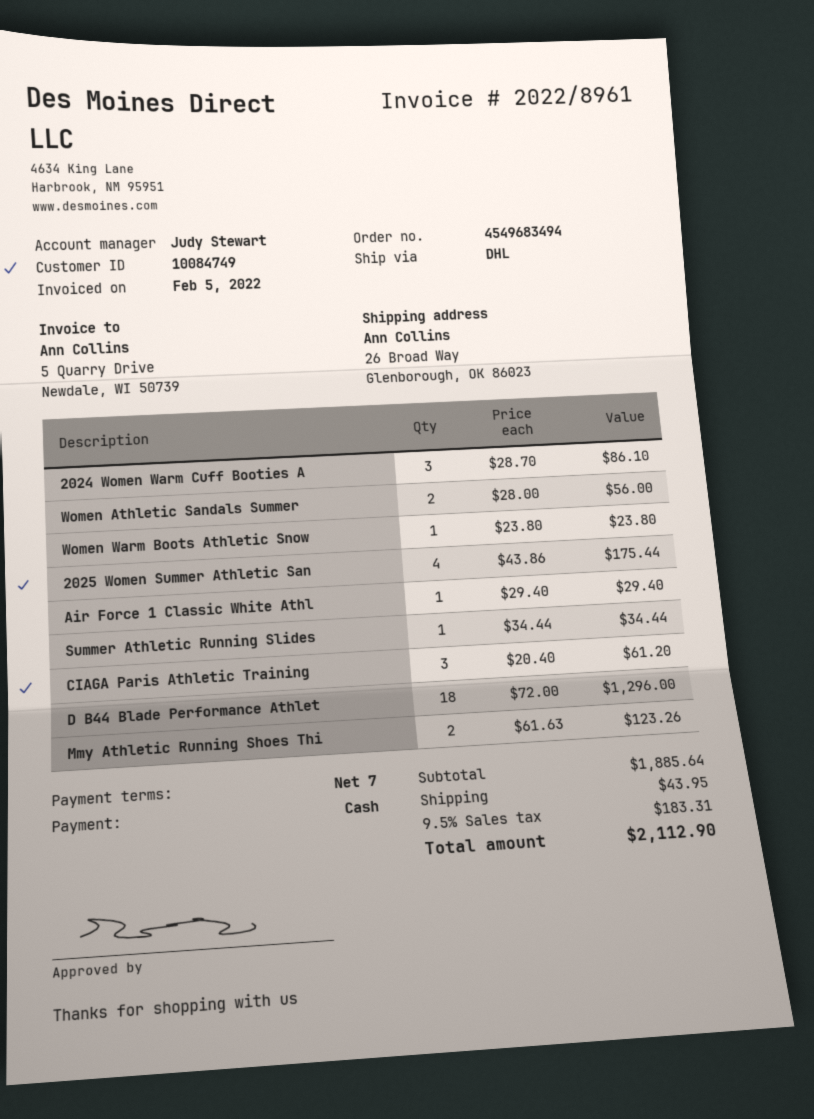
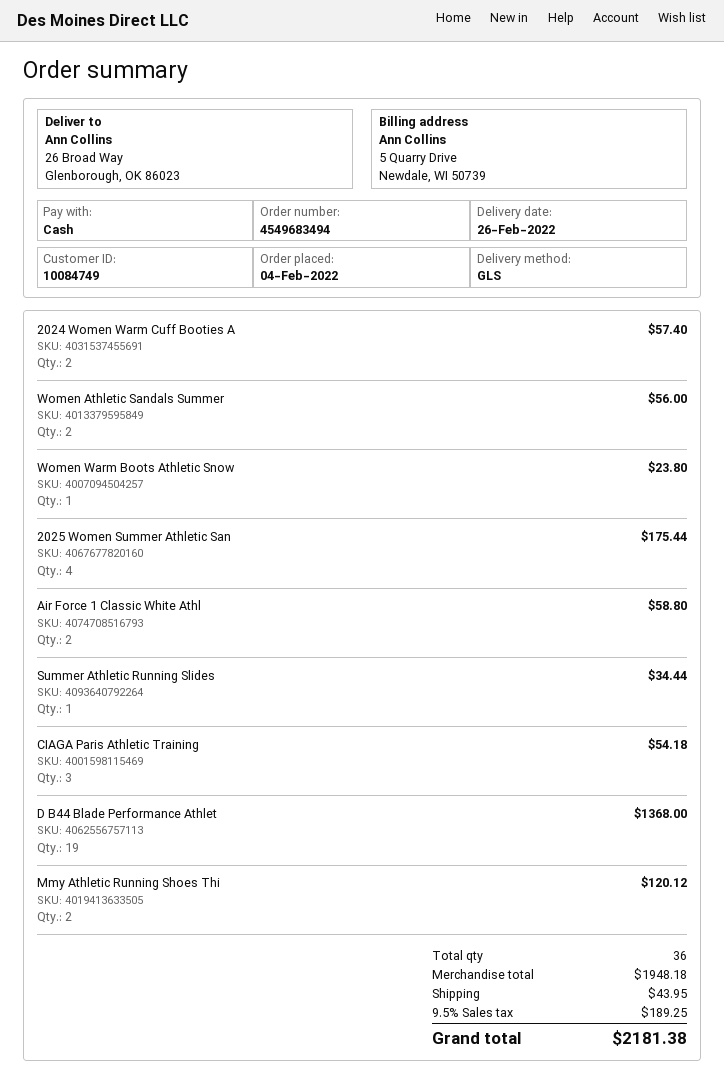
shipping method: DHL -> GLS
2024 Women Warm Cuff Booties A: 3 for 86.10 -> 2 for 57.40
Air Force 1 Classic White Athl: 1 for 29.40 -> 2 for 58.80
CIAGA Paris Athletic Training: 3 for 61.20 -> 3 for 54.18
D B44 Blade Performance Athlet: 18 for 1296.00 -> 19 for 1368.00
Mmy Athletic Running Shoes Thi: 2 for 123.26 -> 2 for 120.12
subtotal: 1885.64 -> 1948.18
tax: 9.5% = 183.31 -> 9.5% = 189.25
total: 2112.90 -> 2181.38

